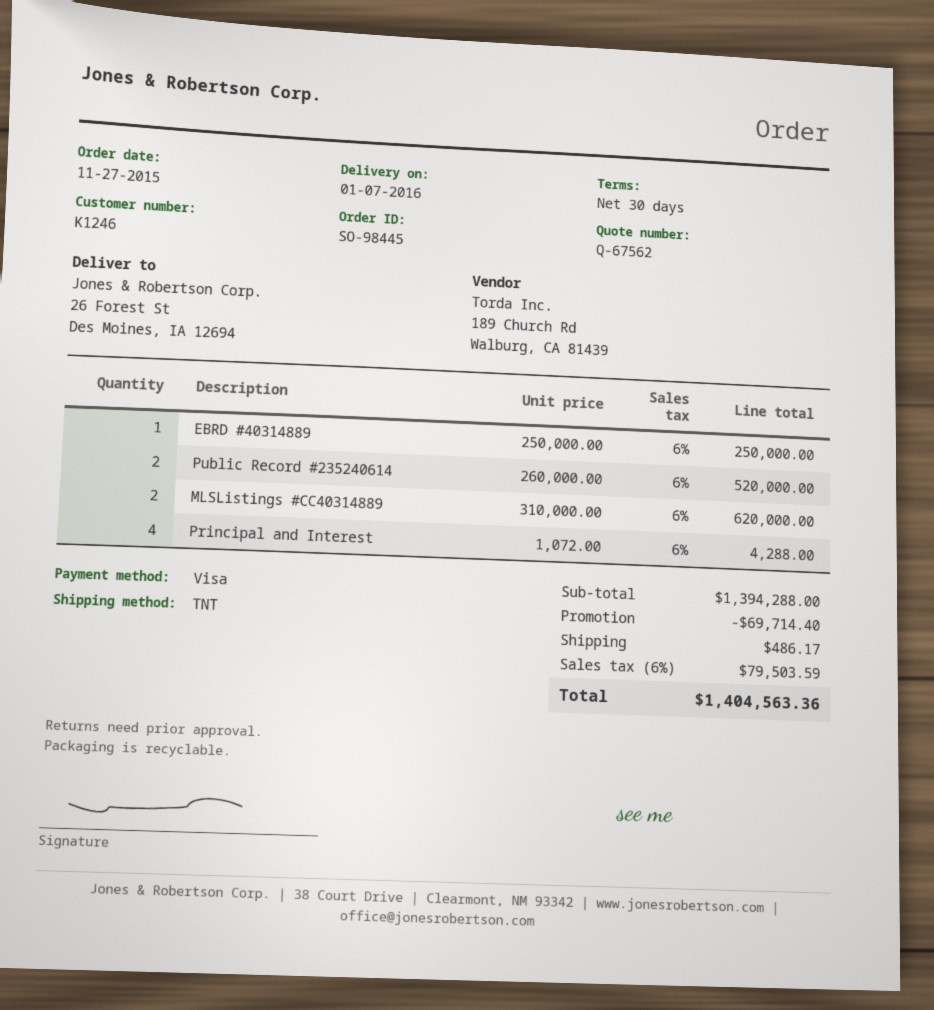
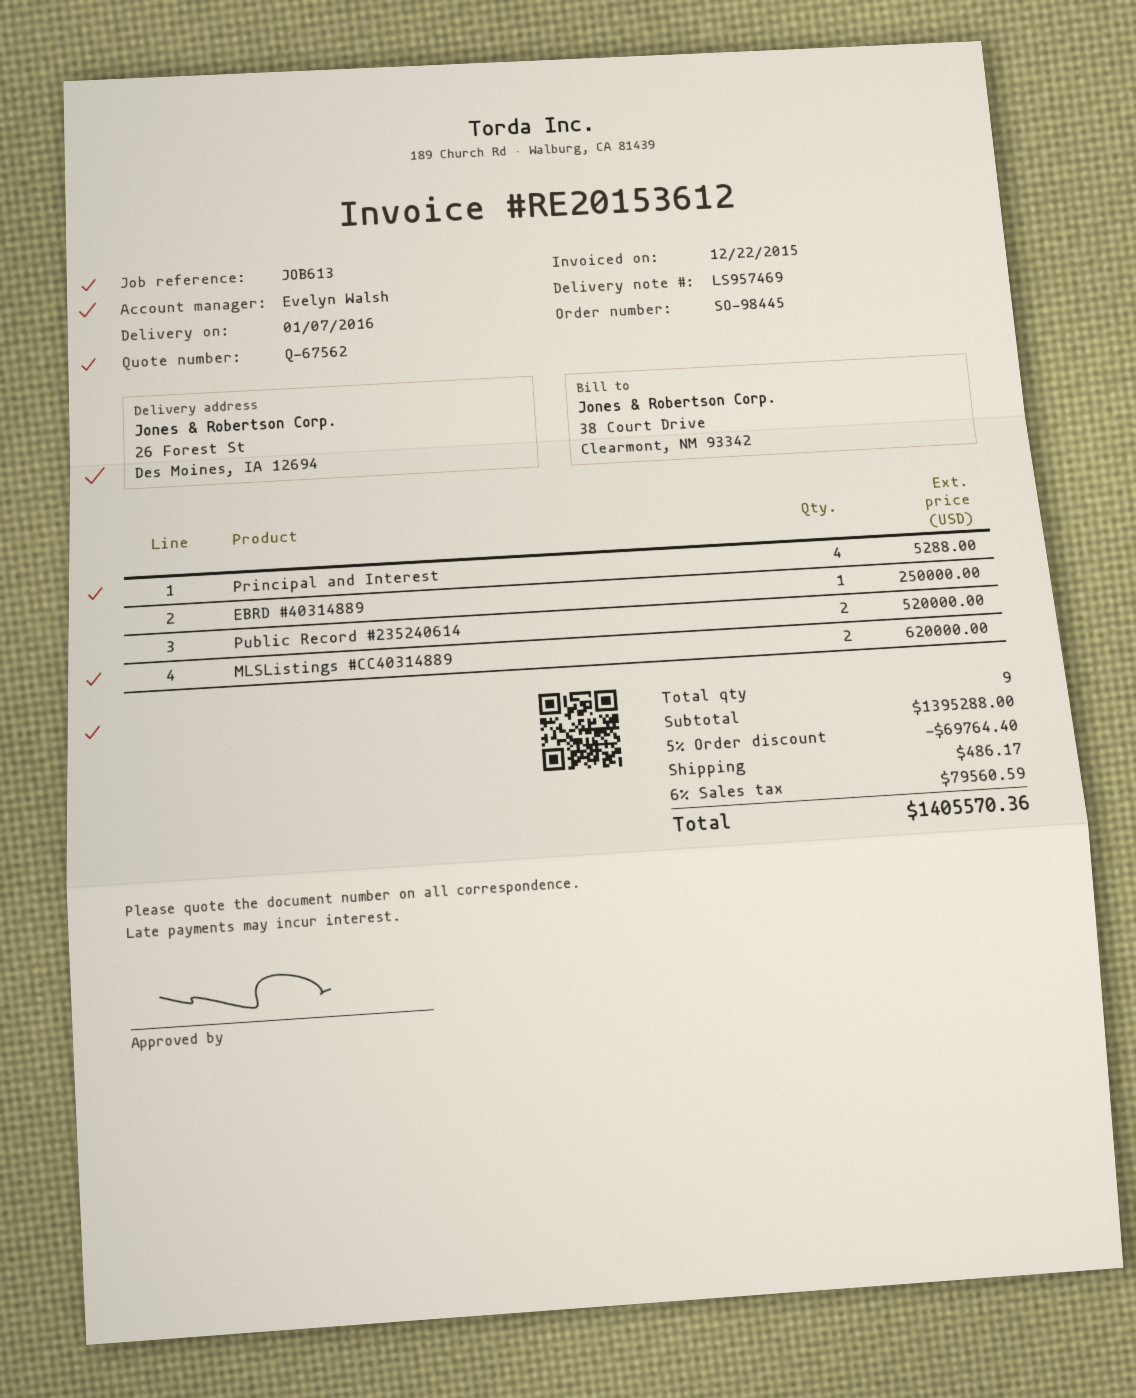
Principal and Interest: 4 for 4288.00 -> 4 for 5288.00
subtotal: 1394288.00 -> 1395288.00
discount: 69714.40 -> 69764.40
tax: 6% = 79503.59 -> 6% = 79560.59
total: 1404563.36 -> 1405570.36

